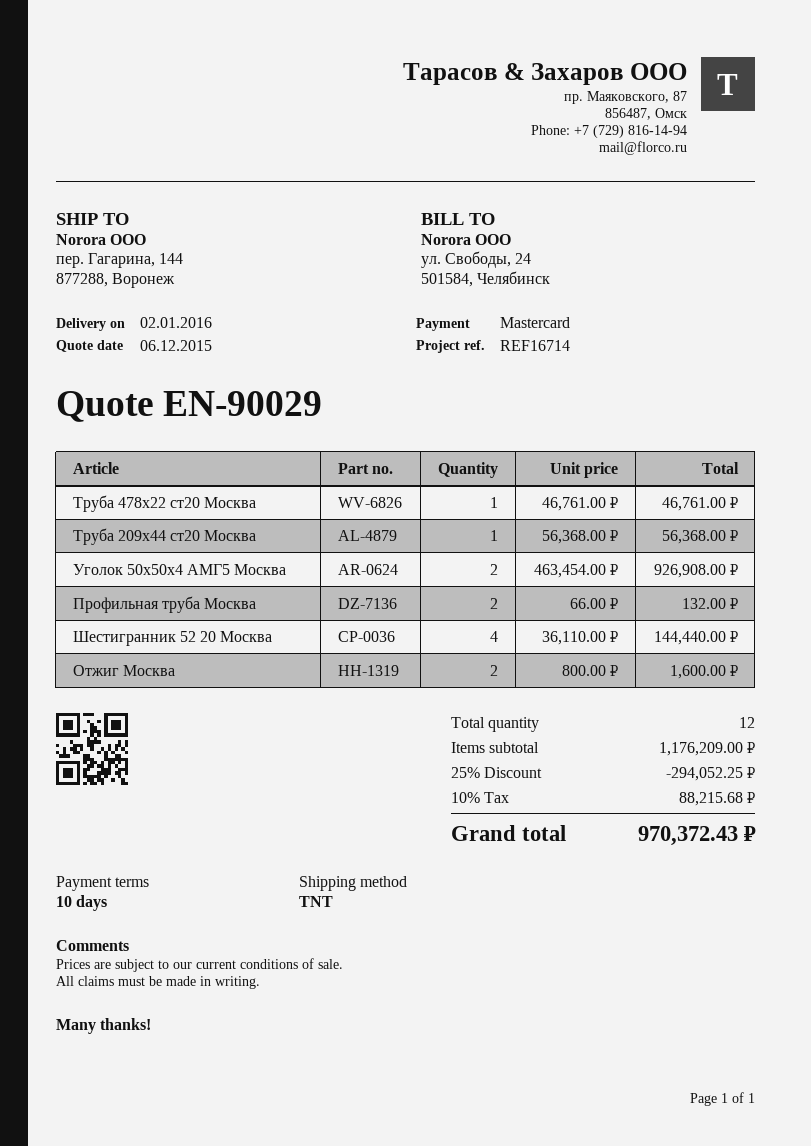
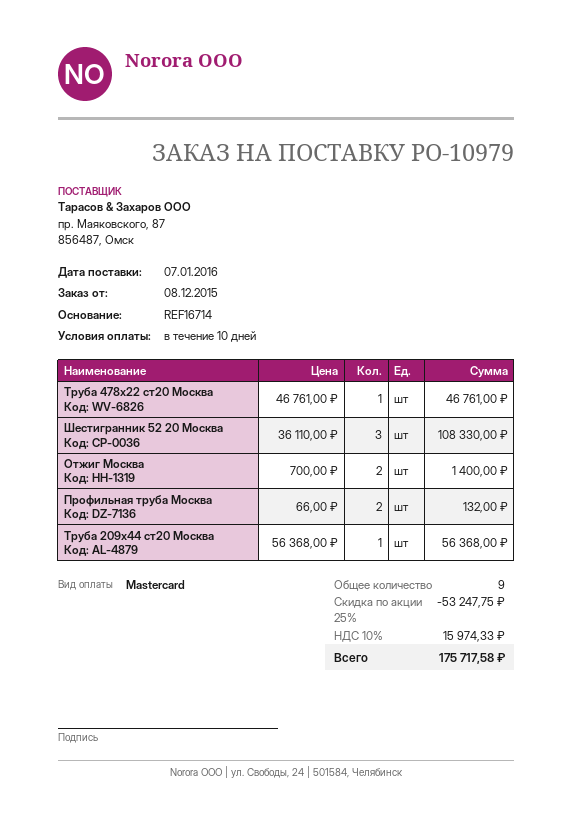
delivery date: 2016-01-02 -> 2016-01-07
Уголок 50х50х4 АМГ5 Москва: 2 x 463454.00 = 926908.00 -> none
Шестигранник 52 20 Москва: 4 x 36110.00 = 144440.00 -> 3 x 36110.00 = 108330.00
Отжиг Москва: 2 x 800.00 = 1600.00 -> 2 x 700.00 = 1400.00
total quantity: 12 -> 9
discount: 25% = 294052.25 -> 25% = 53247.75
tax: 10% = 88215.68 -> 10% = 15974.33
total: 970372.43 -> 175717.58

